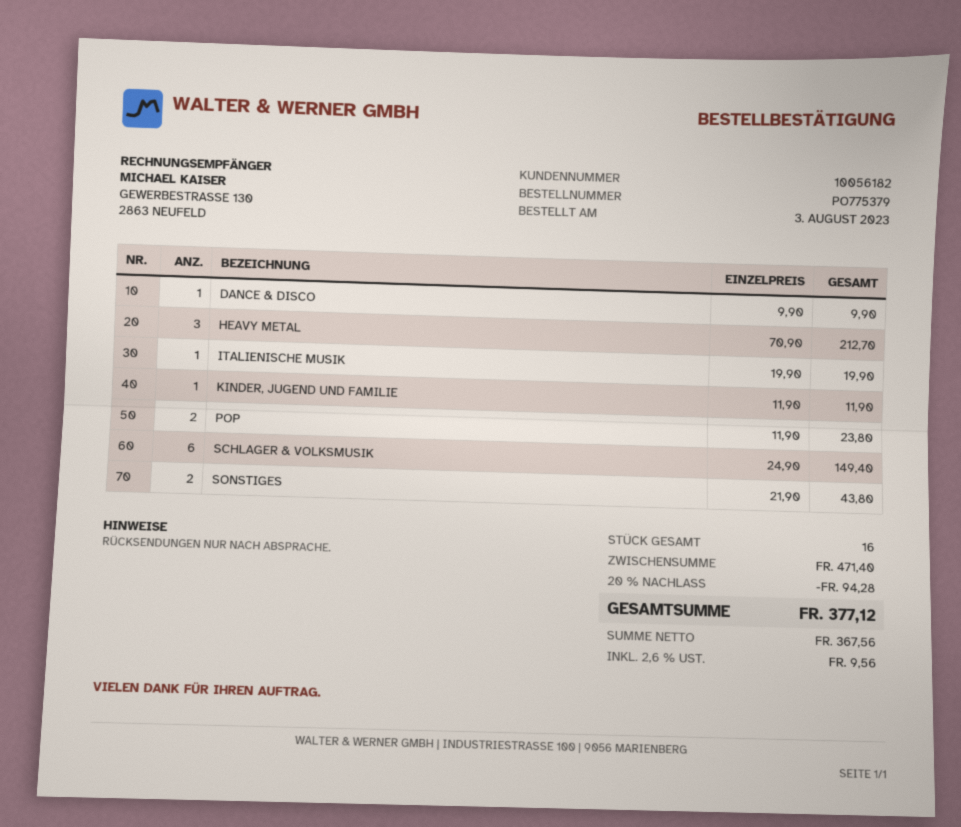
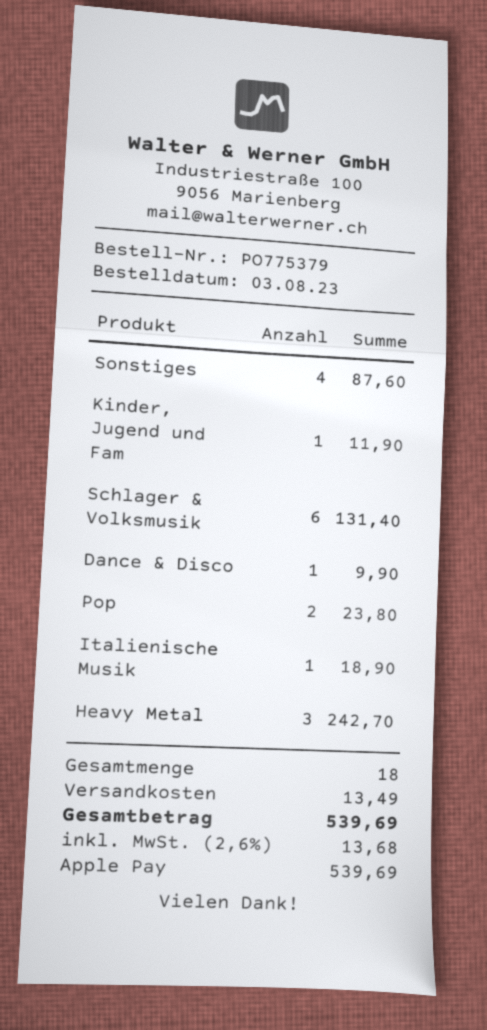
HEAVY METAL: 3 for 212.70 -> 3 for 242.70
ITALIENISCHE MUSIK: 1 for 19.90 -> 1 for 18.90
SCHLAGER & VOLKSMUSIK: 6 for 149.40 -> 6 for 131.40
SONSTIGES: 2 for 43.80 -> 4 for 87.60
total quantity: 16 -> 18
discount: 20% = 94.28 -> none
shipping: none -> 13.49
tax: 2.6% = 9.56 -> 2.6% = 13.68
total: 377.12 -> 539.69

